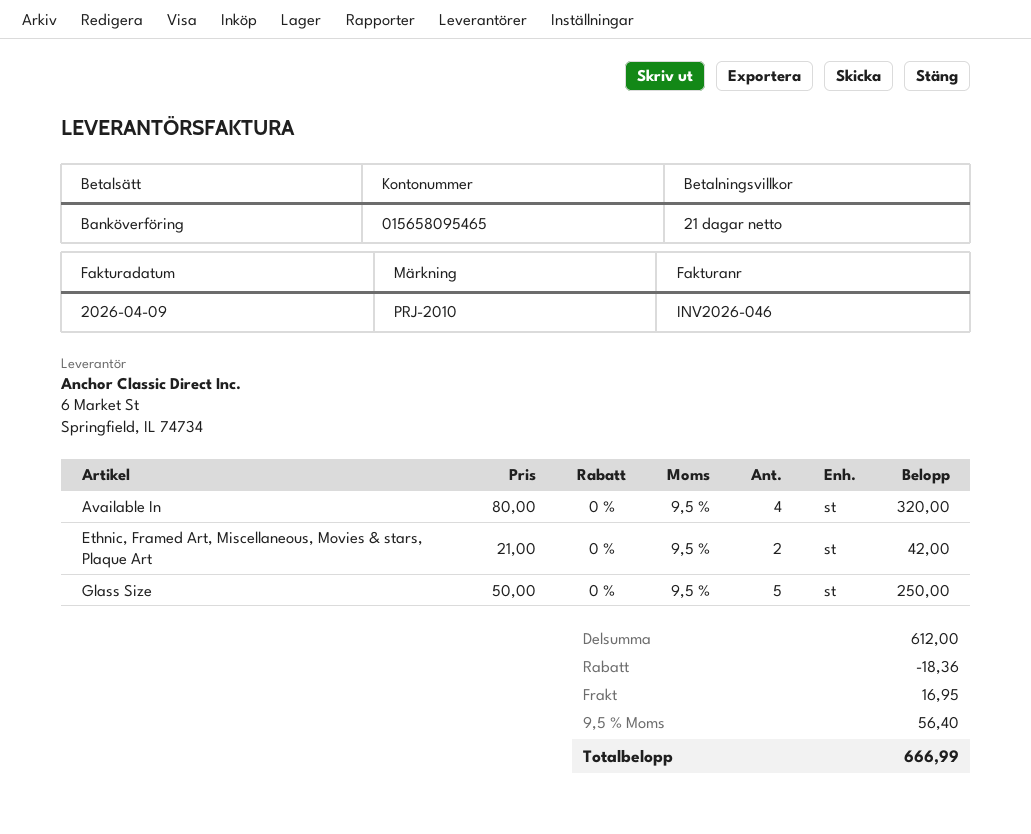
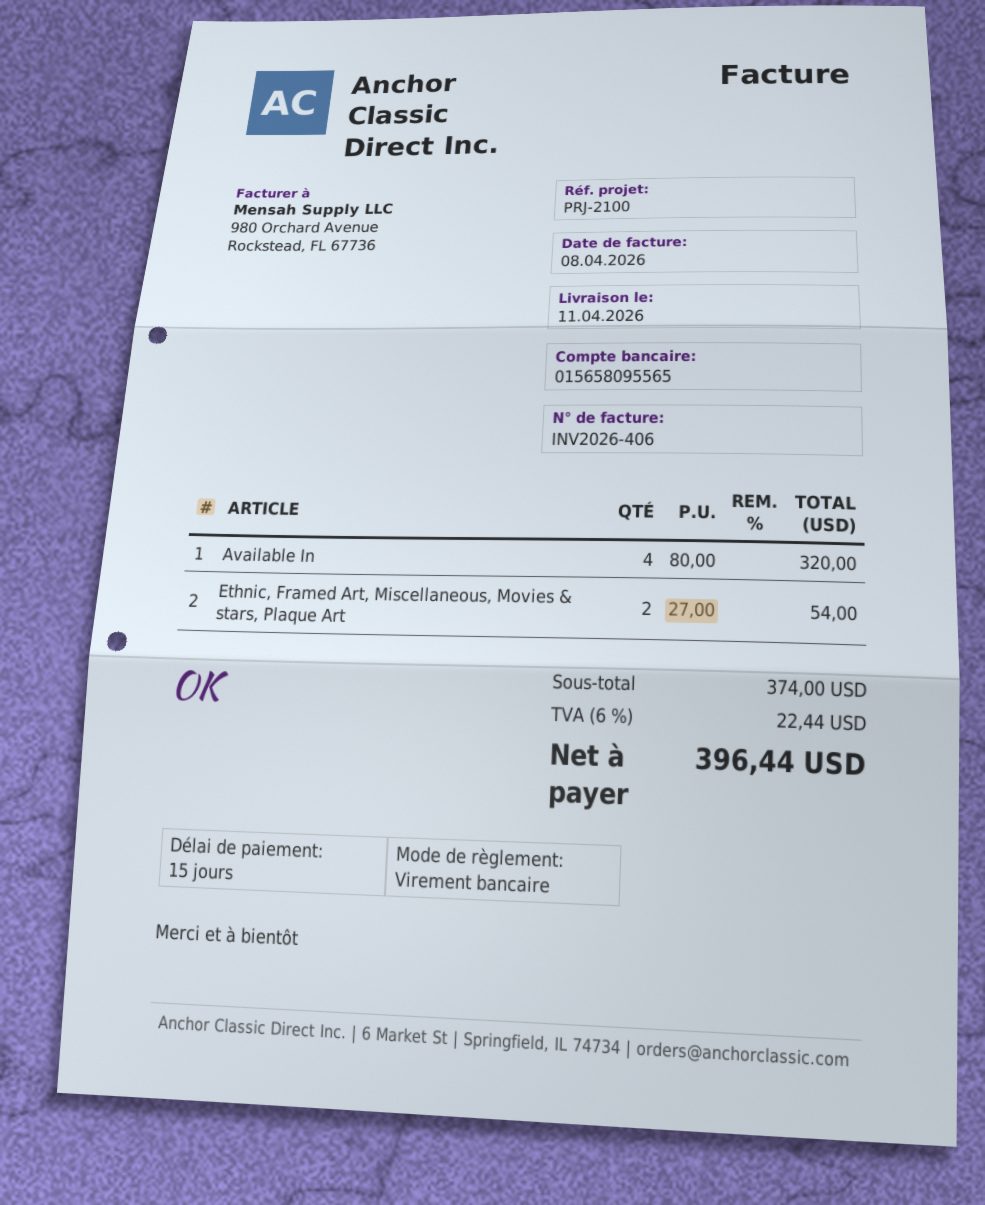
invoice number: INV2026-046 -> INV2026-406
invoice date: 2026-04-09 -> 2026-04-08
payment terms: 21 days -> 15 days
reference: PRJ-2010 -> PRJ-2100
bank account: 015658095465 -> 015658095565
Ethnic, Framed Art, Miscellaneous, Movies & stars, Plaque Art: 2 x 21.00 = 42.00 -> 2 x 27.00 = 54.00
Glass Size: 5 x 50.00 = 250.00 -> none
subtotal: 612.00 -> 374.00
discount: 18.36 -> none
shipping: 16.95 -> none
tax: 9.5% = 56.40 -> 6% = 22.44
total: 666.99 -> 396.44

